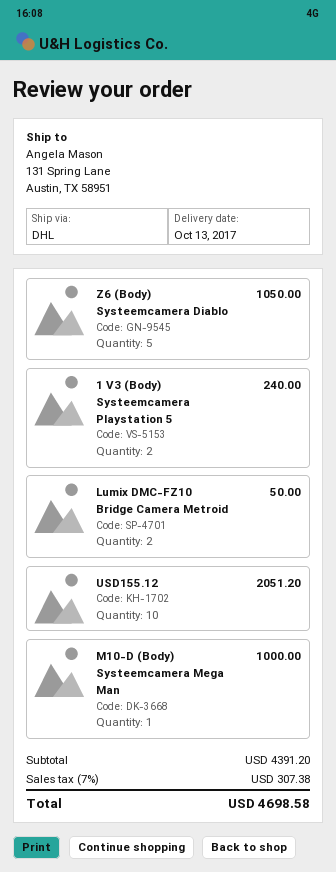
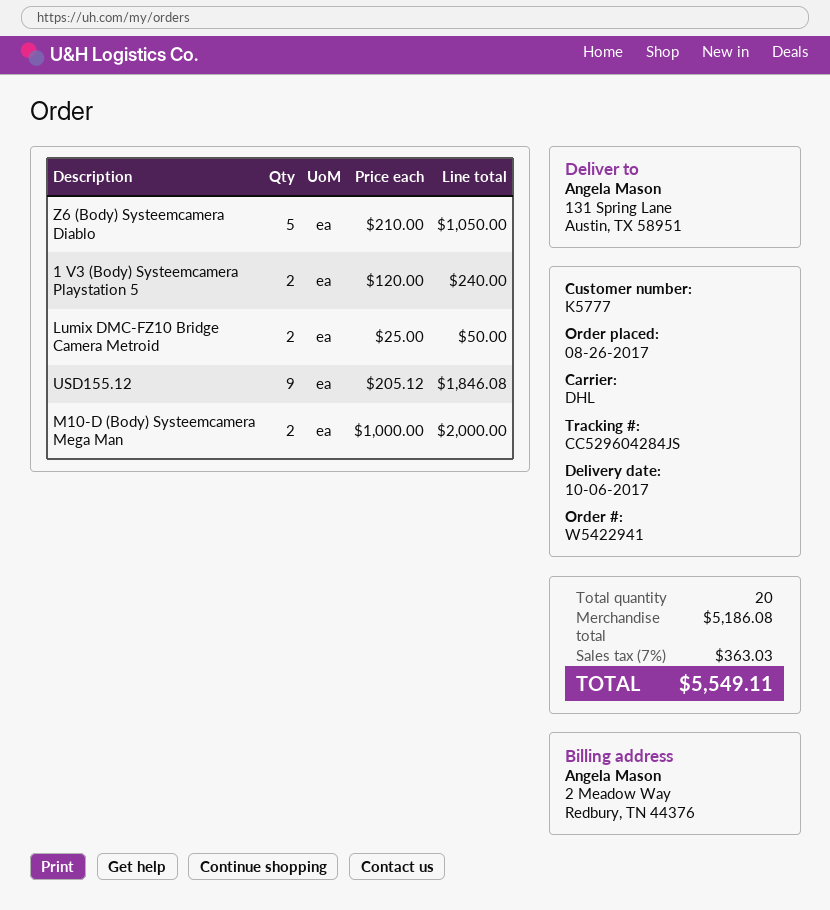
delivery date: 2017-10-13 -> 2017-10-06
USD155.12: 10 for 2051.20 -> 9 for 1846.08
M10-D (Body) Systeemcamera Mega Man: 1 for 1000.00 -> 2 for 2000.00
subtotal: 4391.20 -> 5186.08
tax: 7% = 307.38 -> 7% = 363.03
total: 4698.58 -> 5549.11

